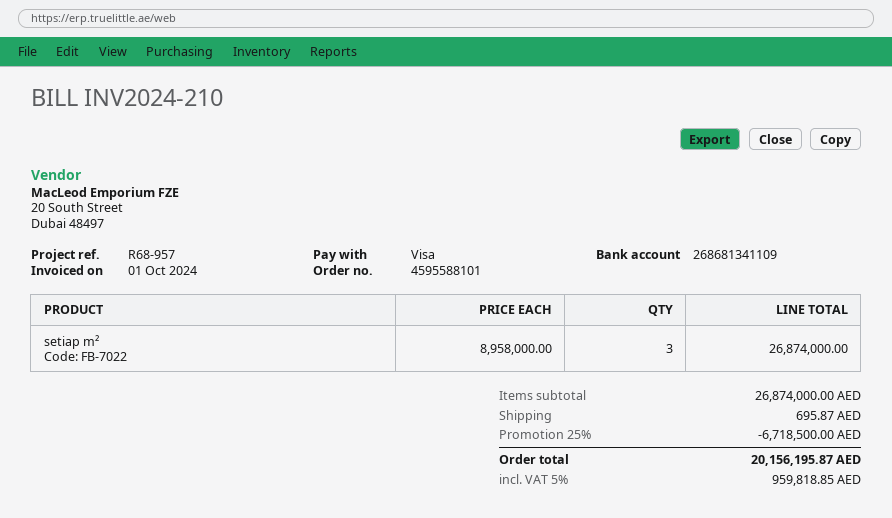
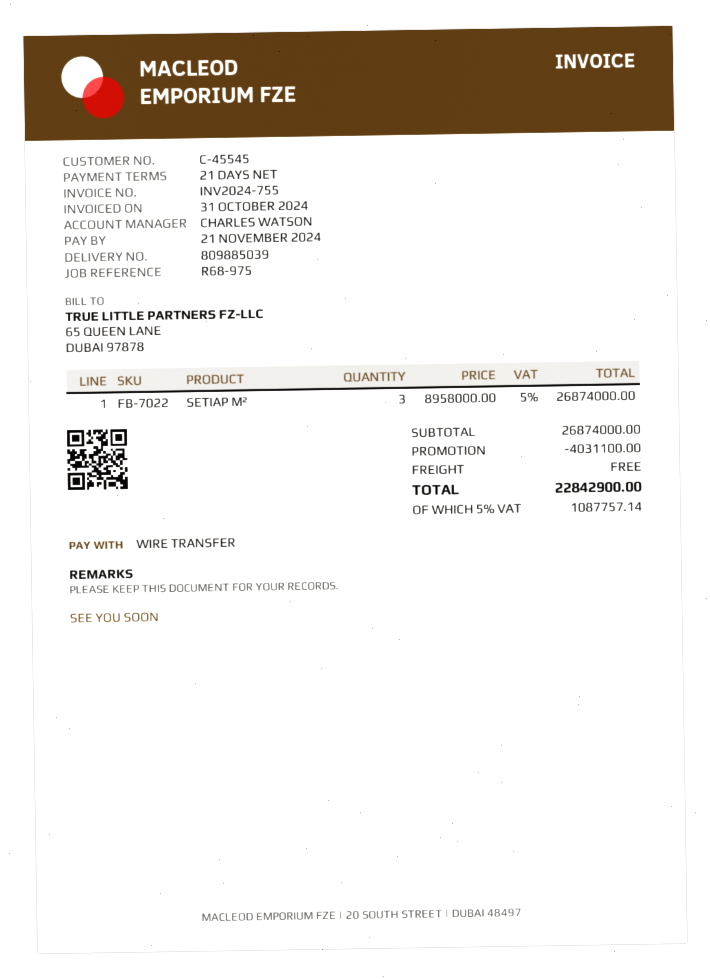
invoice number: INV2024-210 -> INV2024-755
invoice date: 2024-10-01 -> 2024-10-31
reference: R68-957 -> R68-975
payment method: Visa -> bank transfer
discount: 6718500.00 -> 4031100.00
shipping: 695.87 -> 0.00
tax: 5% = 959818.85 -> 5% = 1087757.14
total: 20156195.87 -> 22842900.00

